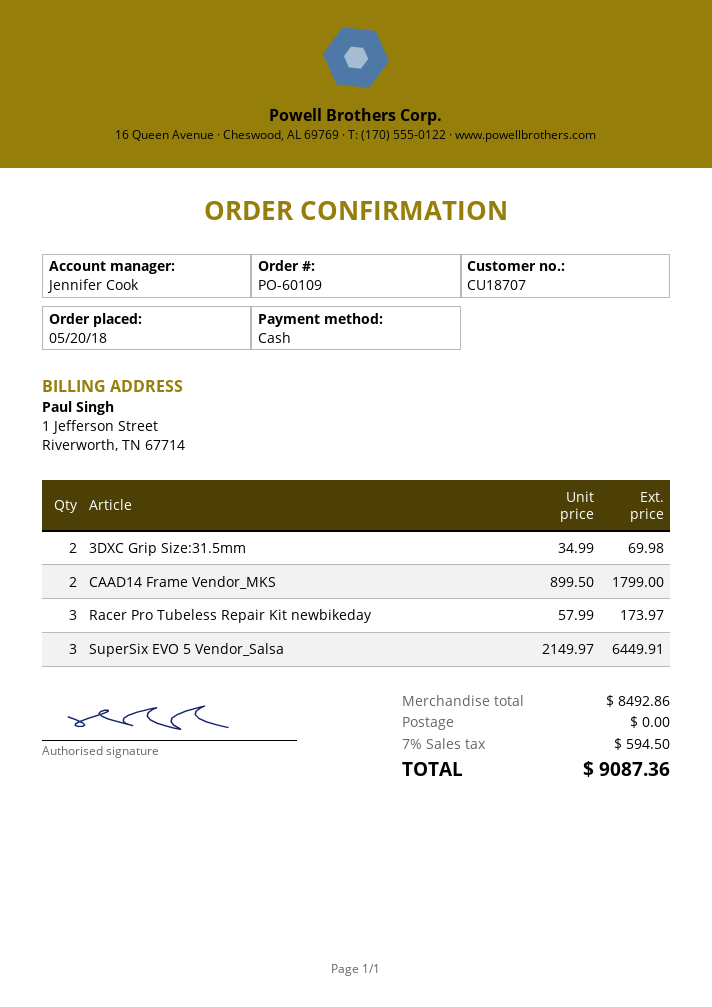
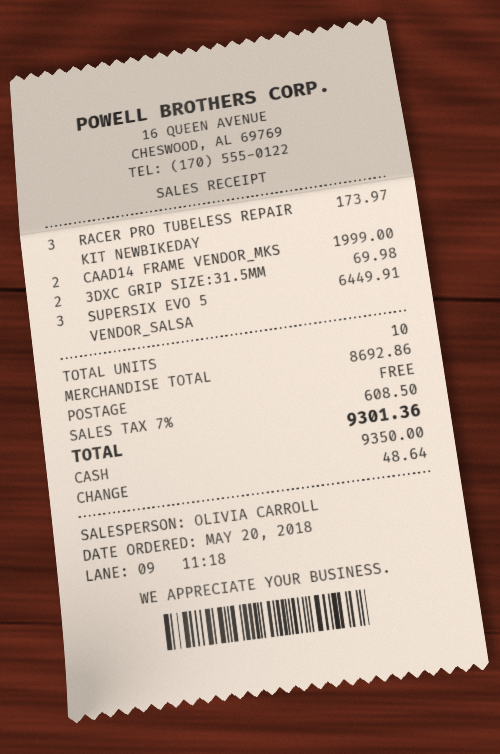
sales rep: Jennifer Cook -> OLIVIA CARROLL
CAAD14 Frame Vendor_MKS: 2 for 1799.00 -> 2 for 1999.00
subtotal: 8492.86 -> 8692.86
tax: 7% = 594.50 -> 7% = 608.50
total: 9087.36 -> 9301.36

